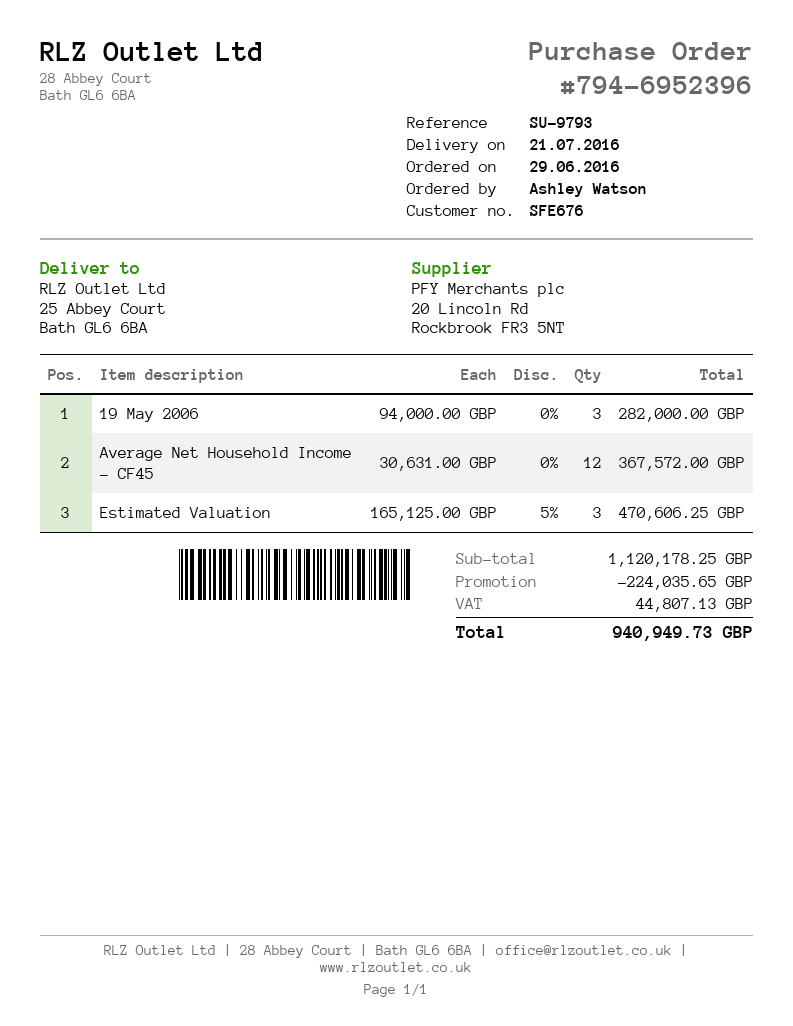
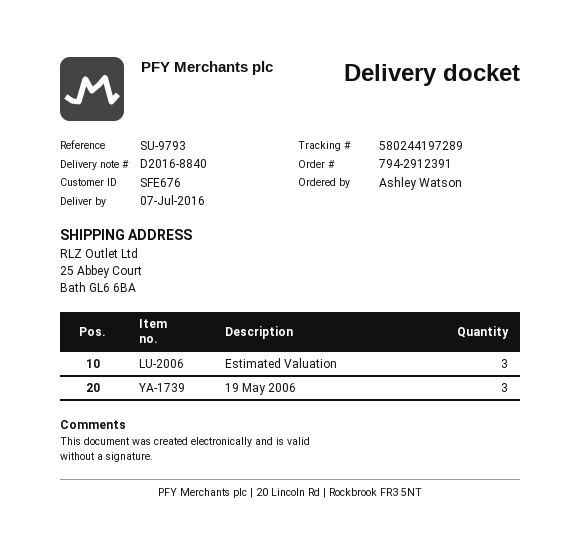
order number: 794-6952396 -> 794-2912391
delivery date: 2016-07-21 -> 2016-07-07
Average Net Household Income - CF45: 12 -> none

